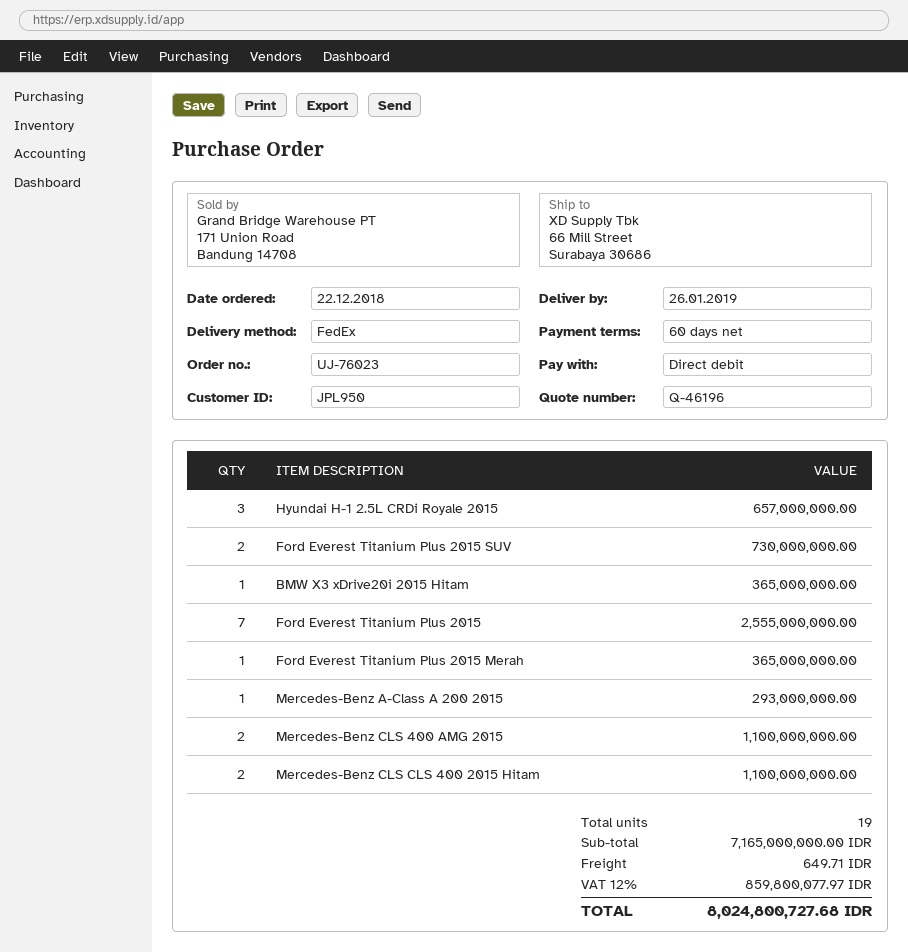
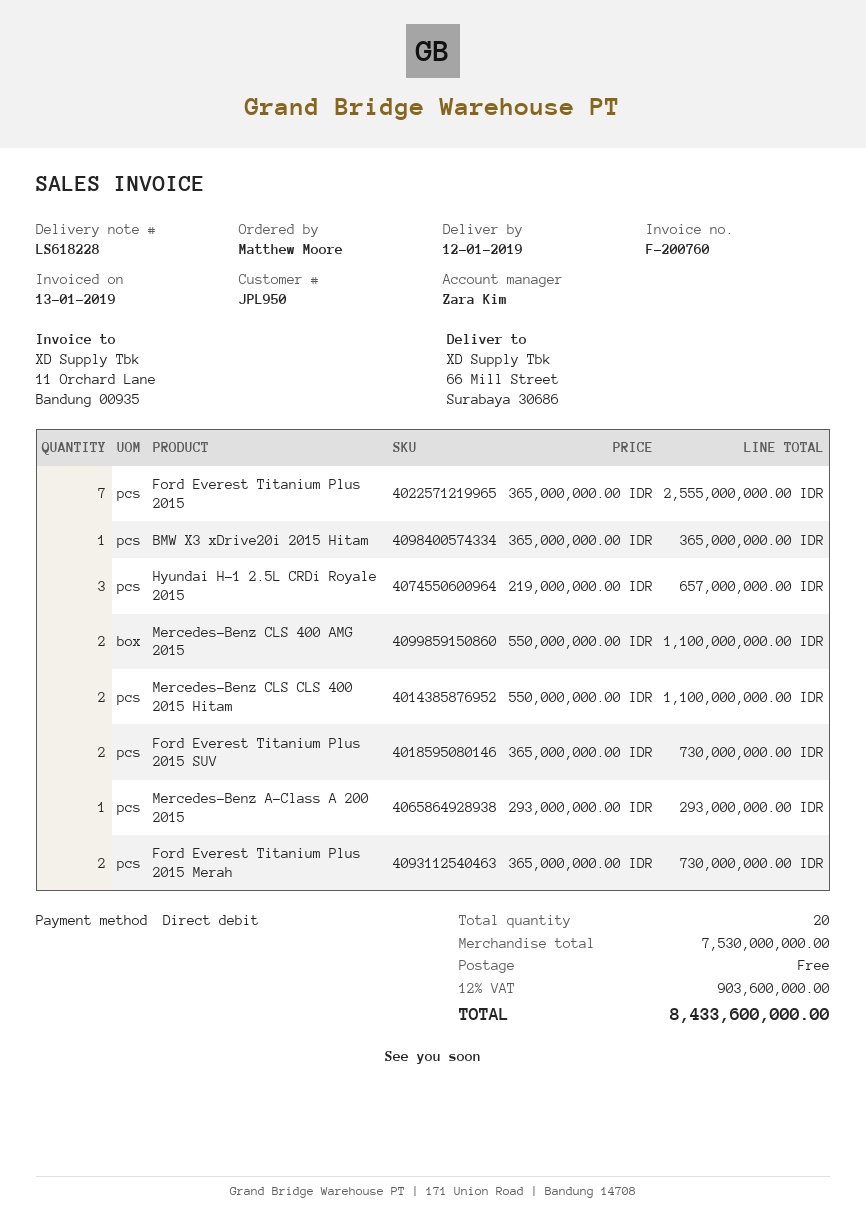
delivery date: 2019-01-26 -> 2019-01-12
Ford Everest Titanium Plus 2015 Merah: 1 for 365000000.00 -> 2 for 730000000.00
total quantity: 19 -> 20
subtotal: 7165000000.00 -> 7530000000.00
shipping: 649.71 -> 0.00
tax: 12% = 859800077.97 -> 12% = 903600000.00
total: 8024800727.68 -> 8433600000.00

